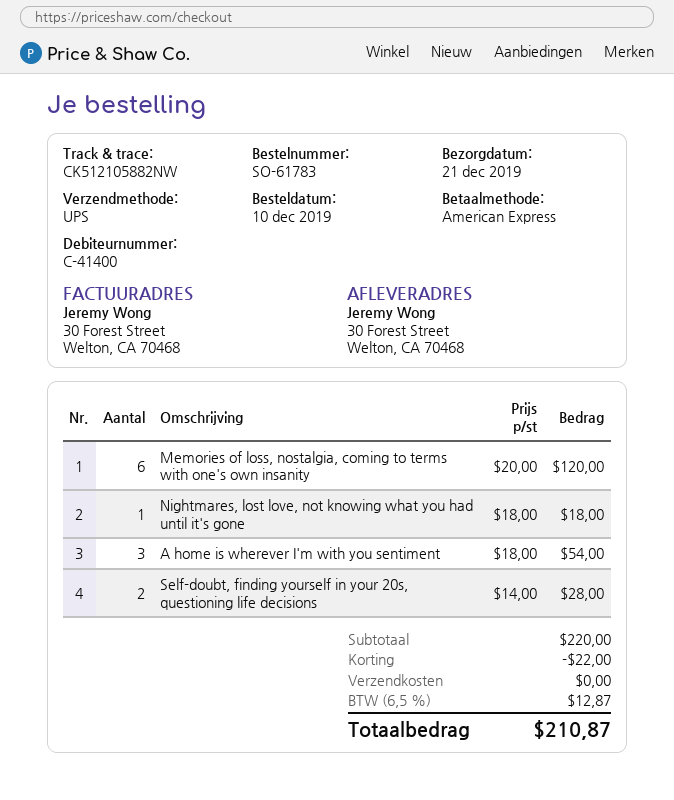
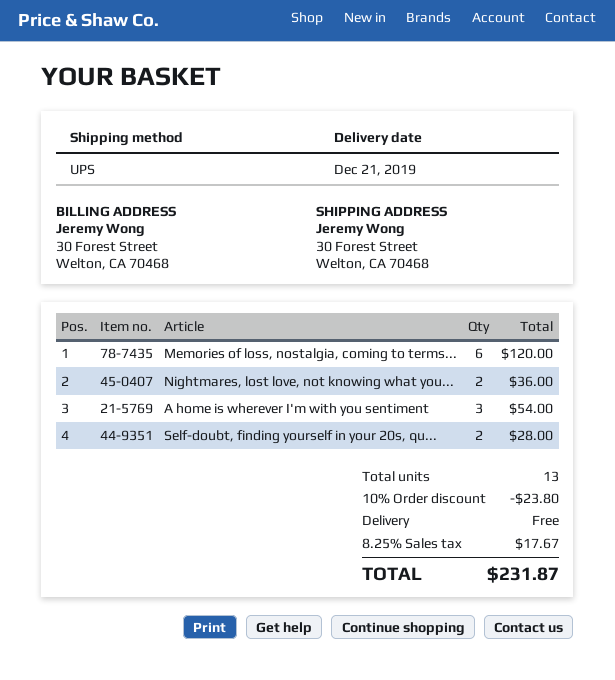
Nightmares, lost love, not knowing what you had until it's gone: 1 for 18.00 -> 2 for 36.00
discount: 22.00 -> 23.80
tax: 6.5% = 12.87 -> 8.25% = 17.67
total: 210.87 -> 231.87

